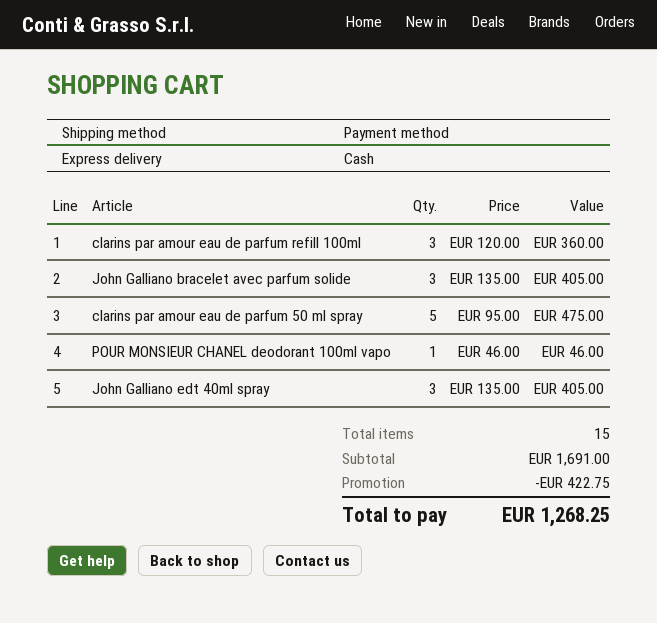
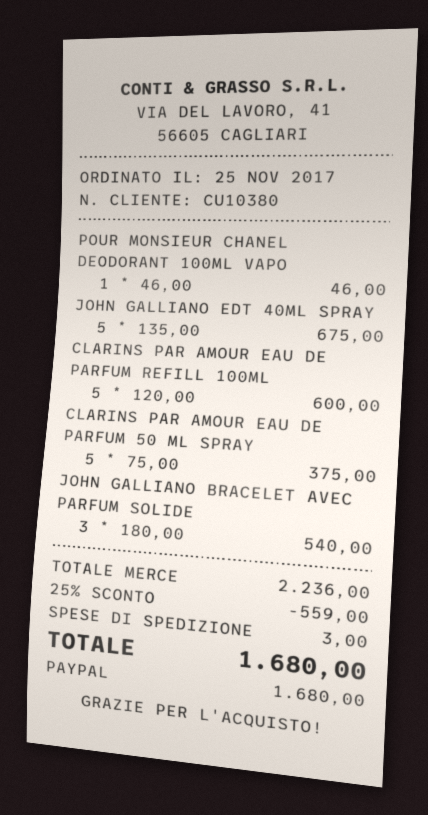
payment method: cash -> PayPal
clarins par amour eau de parfum refill 100ml: 3 x 120.00 = 360.00 -> 5 x 120.00 = 600.00
John Galliano bracelet avec parfum solide: 3 x 135.00 = 405.00 -> 3 x 180.00 = 540.00
clarins par amour eau de parfum 50 ml spray: 5 x 95.00 = 475.00 -> 5 x 75.00 = 375.00
John Galliano edt 40ml spray: 3 x 135.00 = 405.00 -> 5 x 135.00 = 675.00
subtotal: 1691.00 -> 2236.00
discount: 422.75 -> 559.00
shipping: none -> 3.00
total: 1268.25 -> 1680.00

